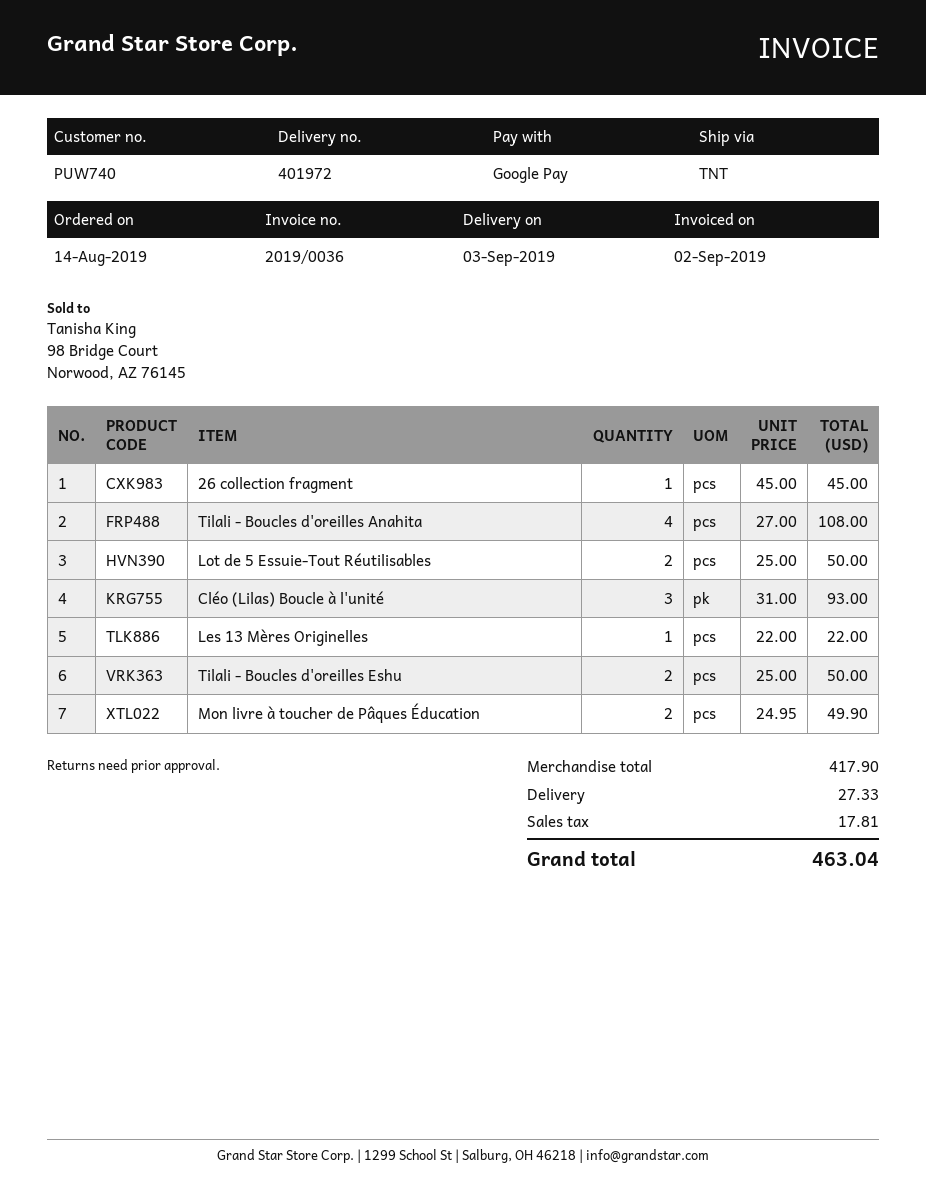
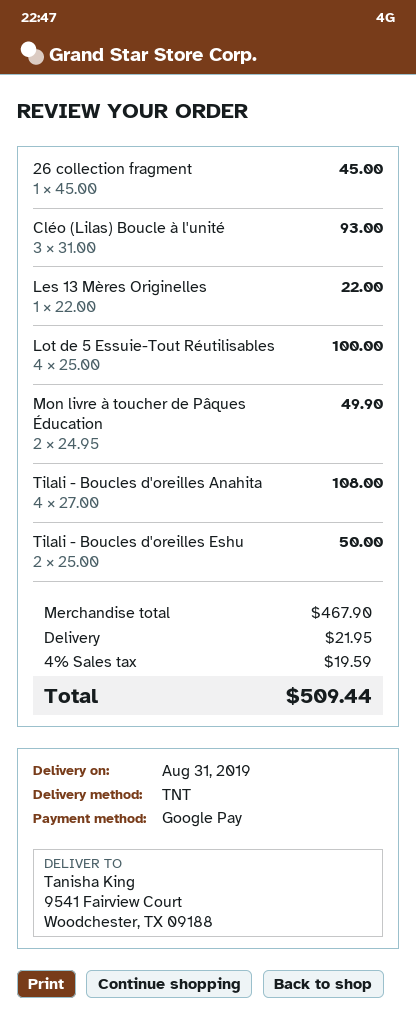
delivery date: 2019-09-03 -> 2019-08-31
Lot de 5 Essuie-Tout Réutilisables: 2 x 25.00 = 50.00 -> 4 x 25.00 = 100.00
subtotal: 417.90 -> 467.90
shipping: 27.33 -> 21.95
tax: 17.81 -> 19.59
total: 463.04 -> 509.44

